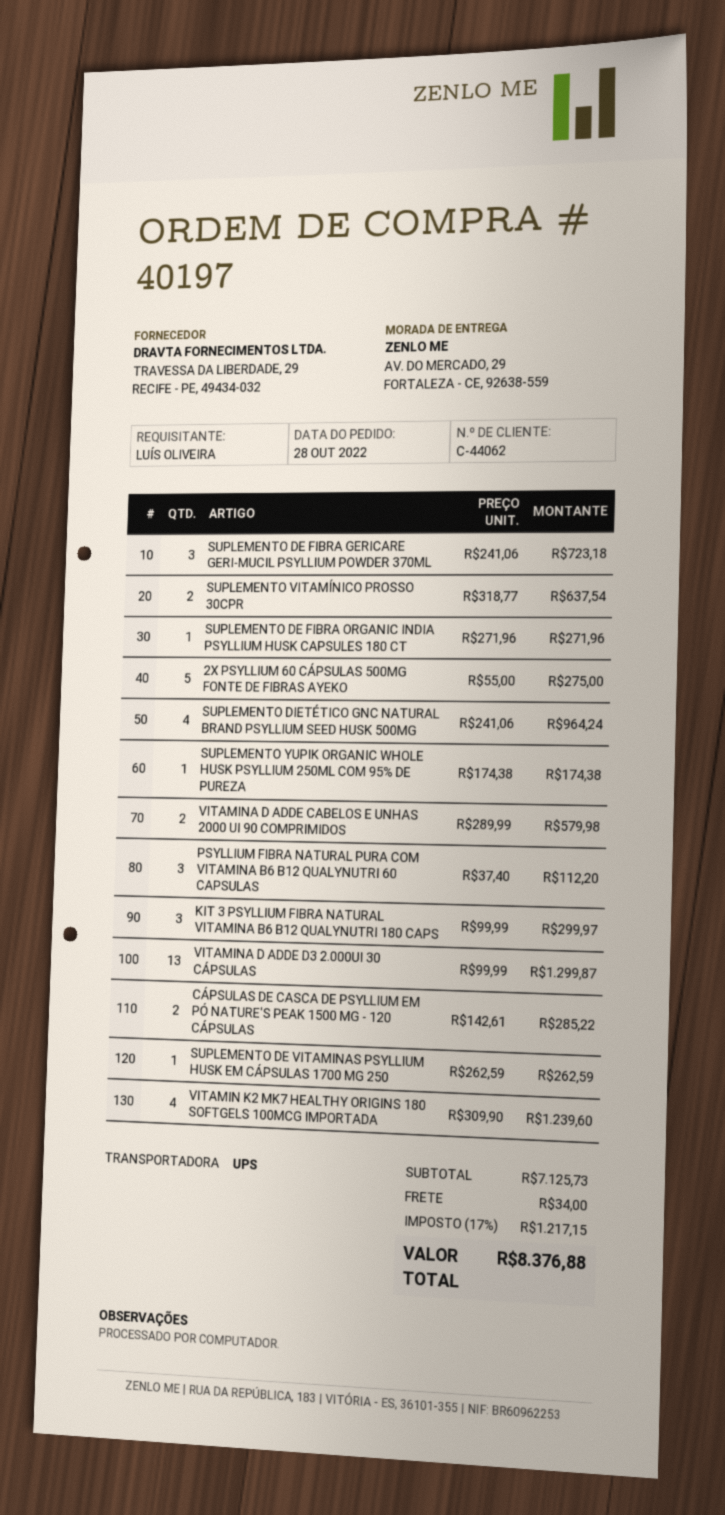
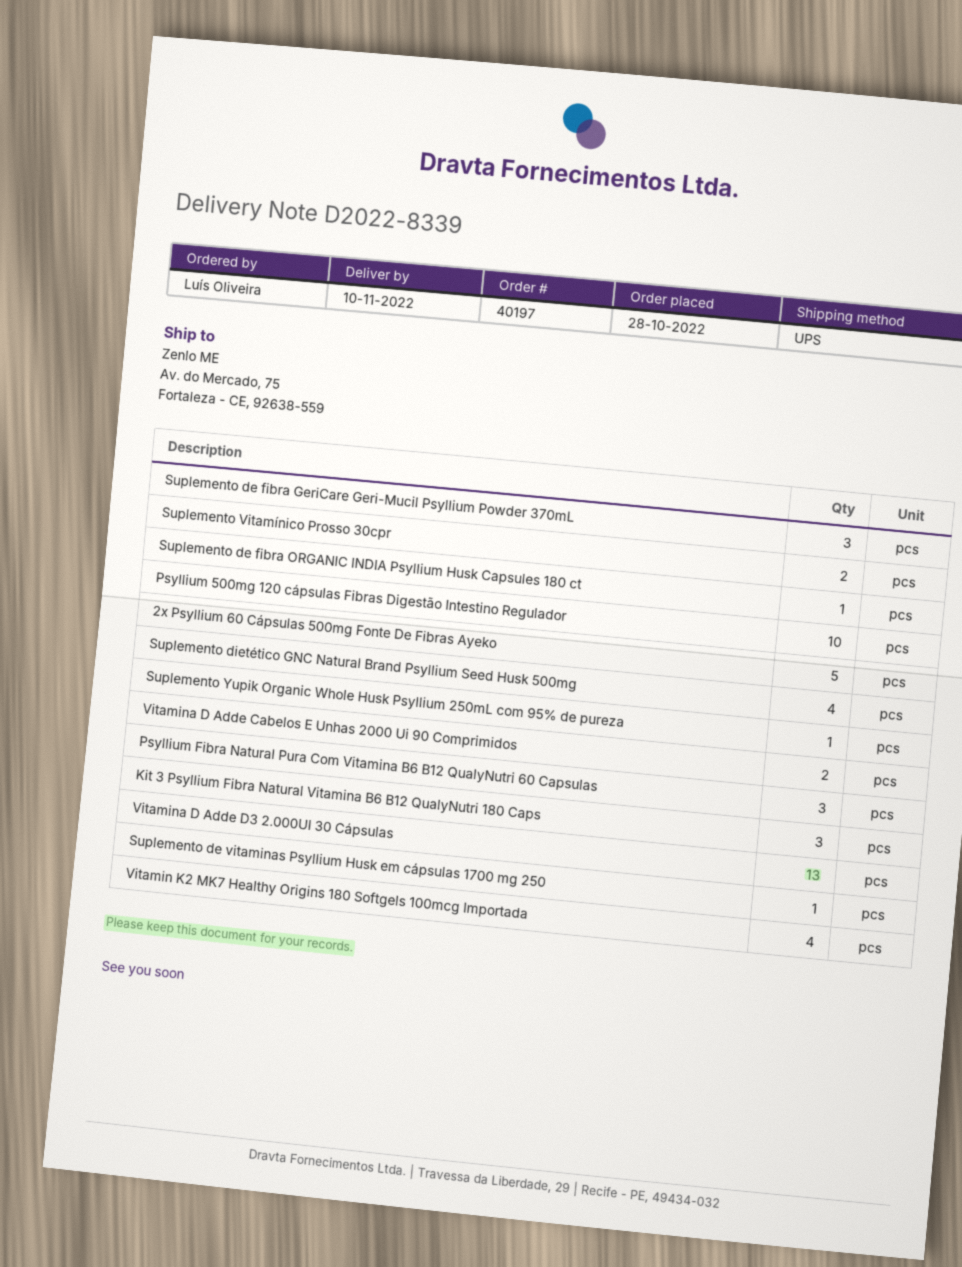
ship to: AV. DO MERCADO, 29, FORTALEZA - CE, 92638-559 -> Av. do Mercado, 75, Fortaleza - CE, 92638-559
CÁPSULAS DE CASCA DE PSYLLIUM EM PÓ NATURE'S PEAK 1500 MG - 120 CÁPSULAS: 2 -> none
Psyllium 500mg 120 cápsulas Fibras Digestão Intestino Regulador: none -> 10

